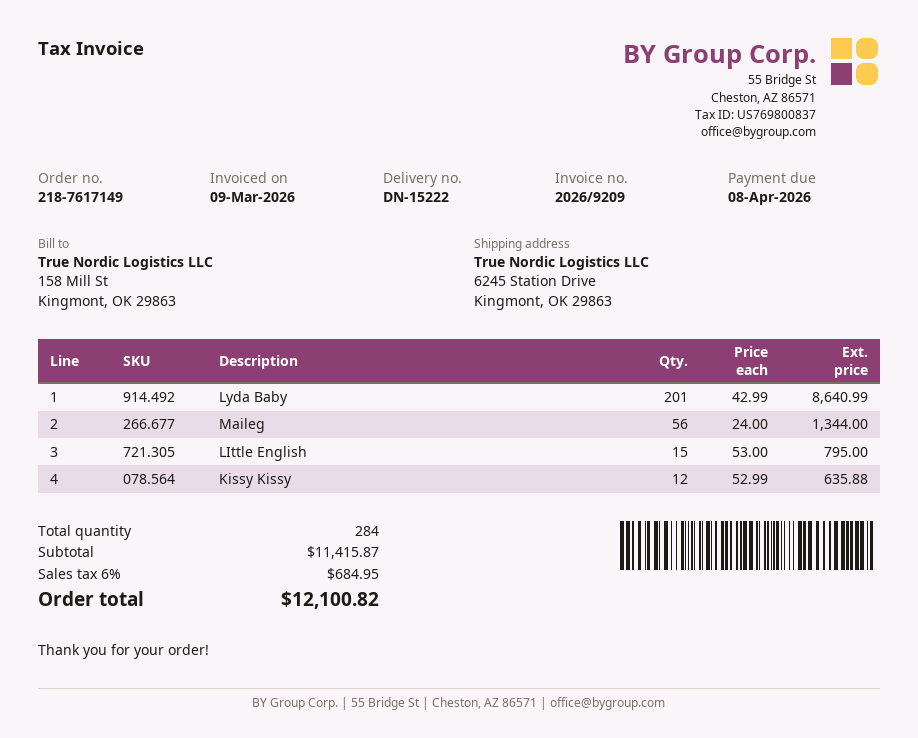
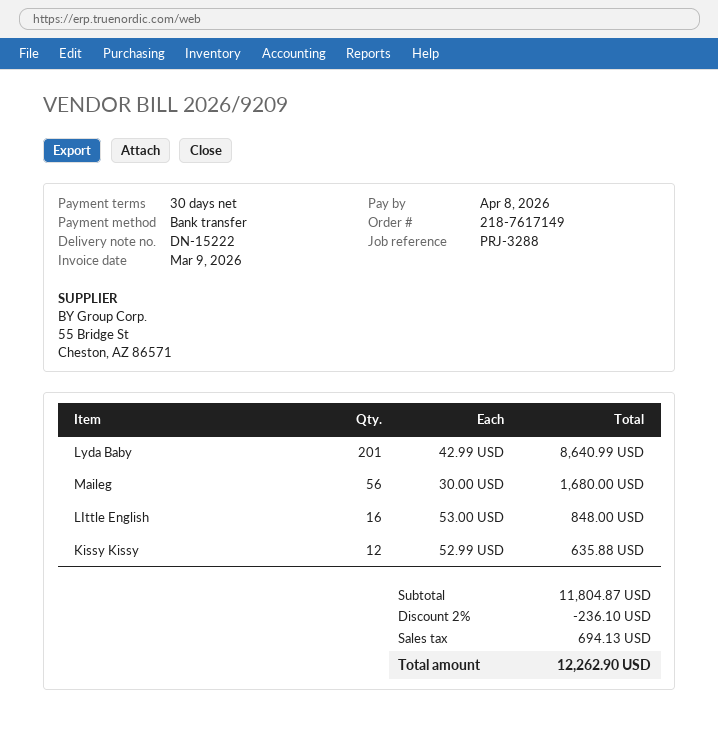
Maileg: 56 x 24.00 = 1344.00 -> 56 x 30.00 = 1680.00
LIttle English: 15 x 53.00 = 795.00 -> 16 x 53.00 = 848.00
subtotal: 11415.87 -> 11804.87
discount: none -> 2% = 236.10
tax: 684.95 -> 694.13
total: 12100.82 -> 12262.90

